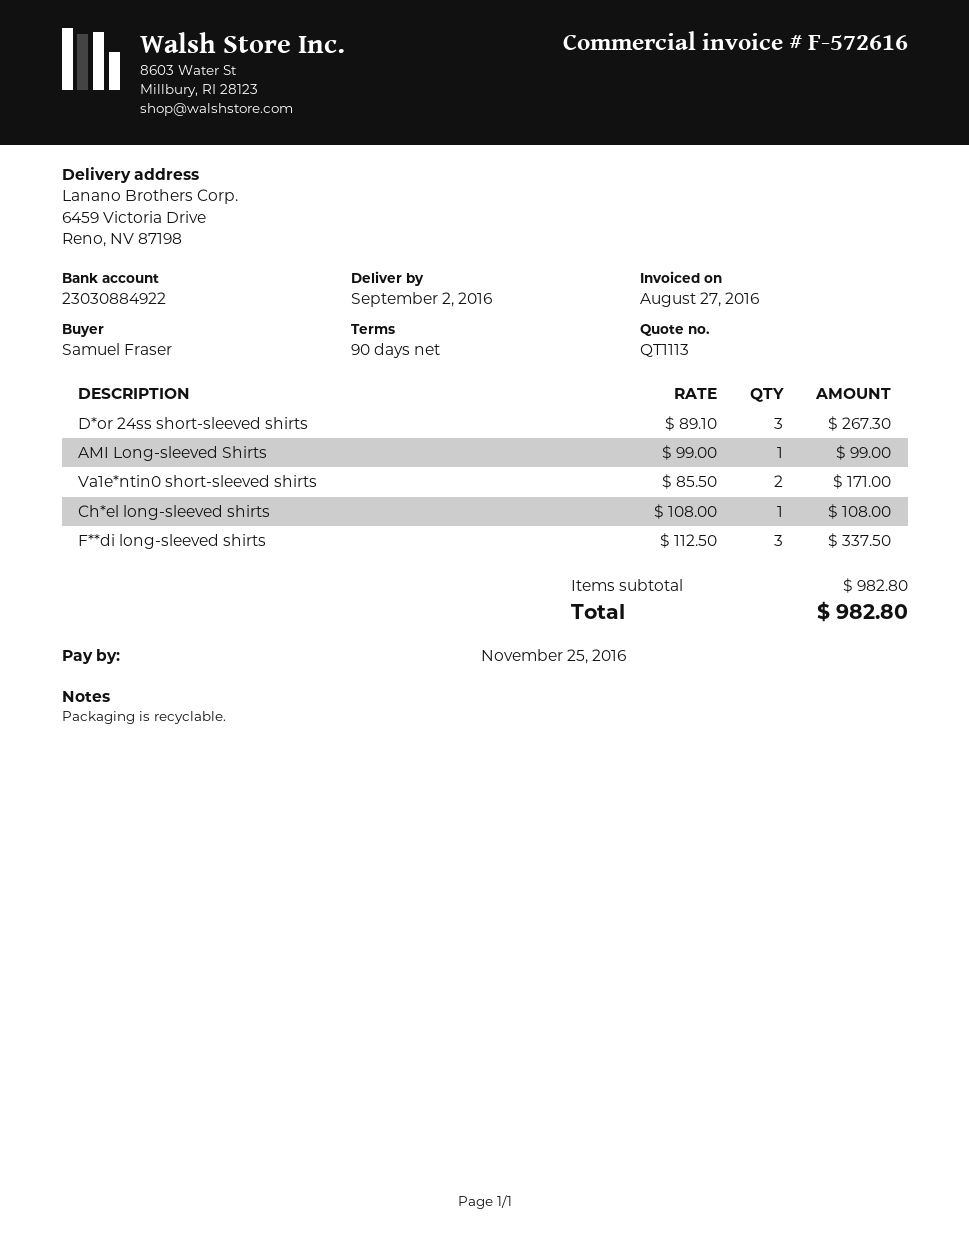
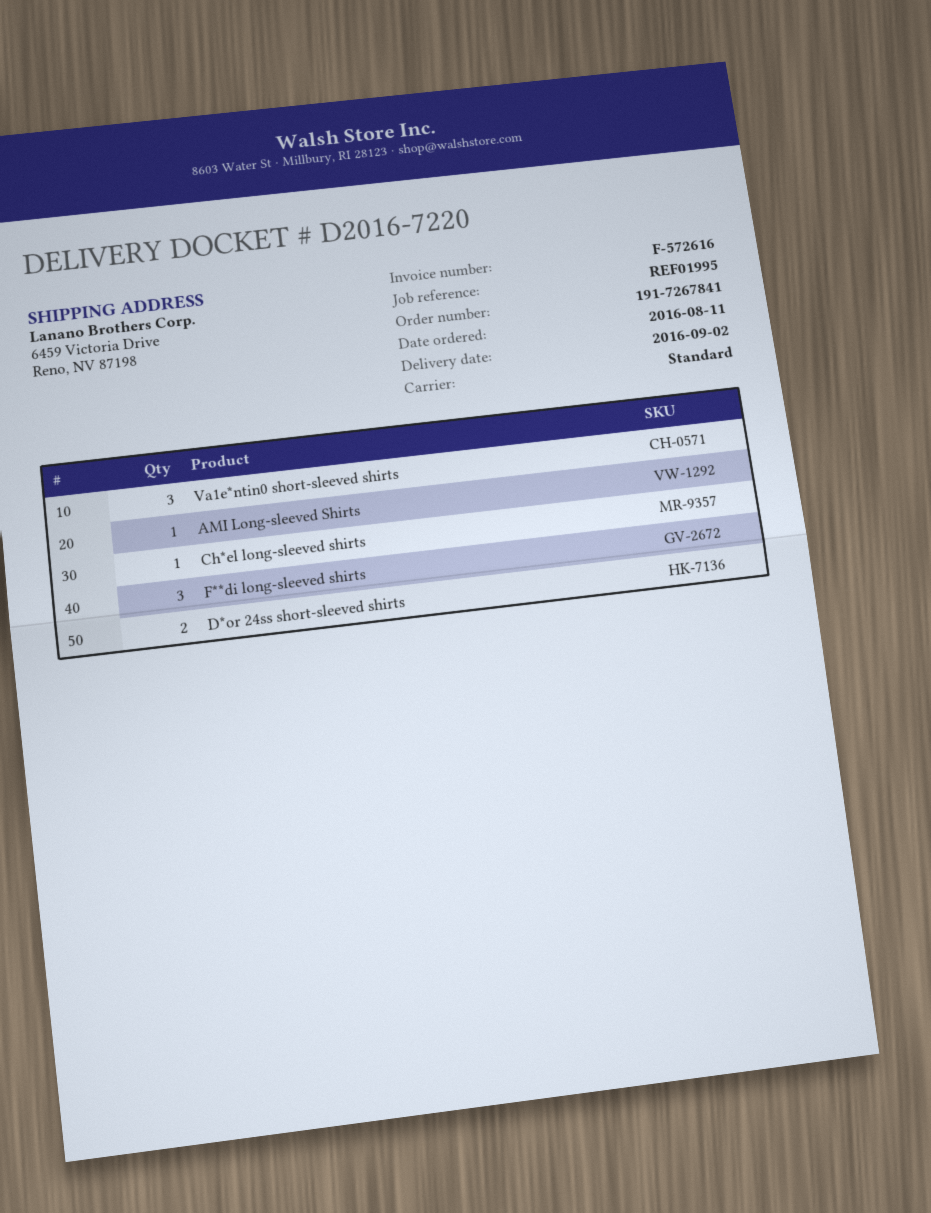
D*or 24ss short-sleeved shirts: 3 -> 2
Va1e*ntin0 short-sleeved shirts: 2 -> 3

